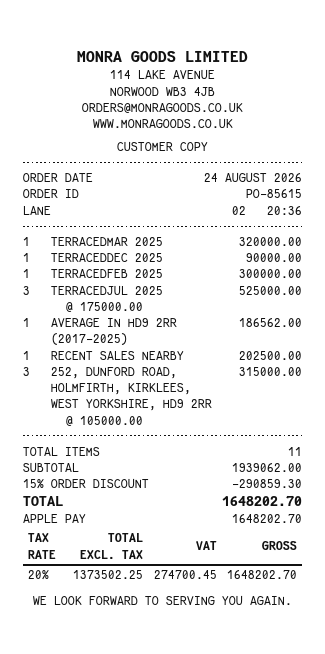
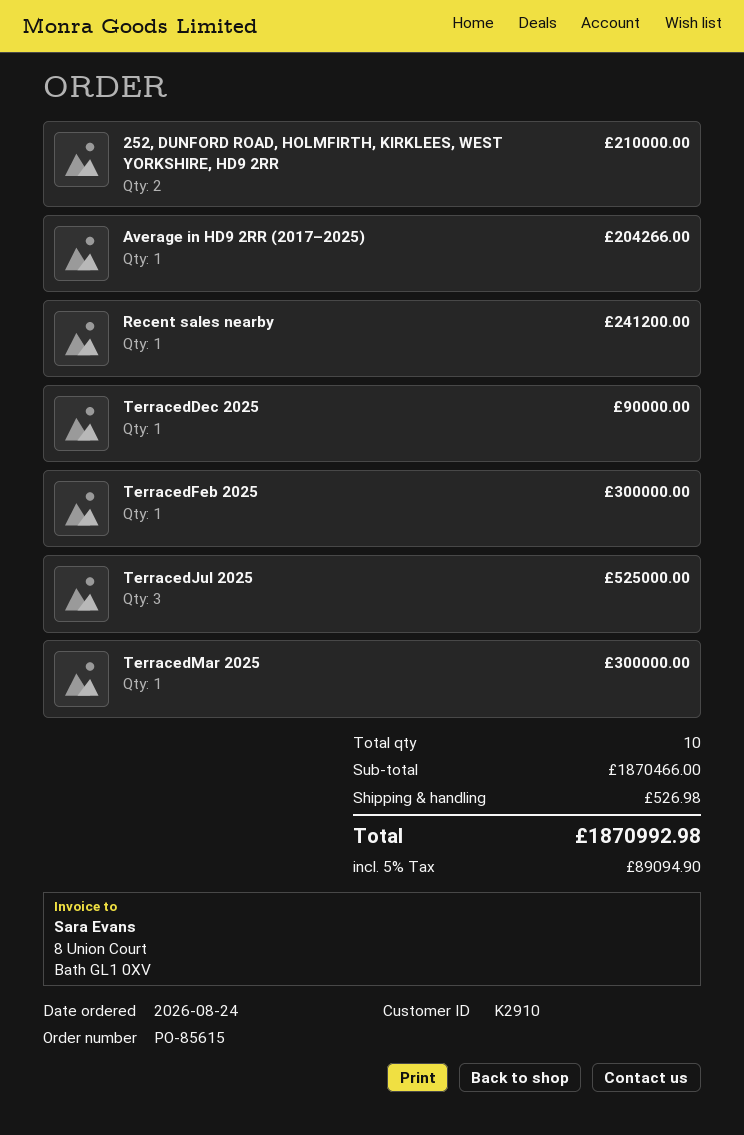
TERRACEDMAR 2025: 1 for 320000.00 -> 1 for 300000.00
AVERAGE IN HD9 2RR (2017–2025): 1 for 186562.00 -> 1 for 204266.00
RECENT SALES NEARBY: 1 for 202500.00 -> 1 for 241200.00
252, DUNFORD ROAD, HOLMFIRTH, KIRKLEES, WEST YORKSHIRE, HD9 2RR: 3 for 315000.00 -> 2 for 210000.00
total quantity: 11 -> 10
subtotal: 1939062.00 -> 1870466.00
discount: 15% = 290859.30 -> none
shipping: none -> 526.98
tax: 20% = 274700.45 -> 5% = 89094.90
total: 1648202.70 -> 1870992.98

